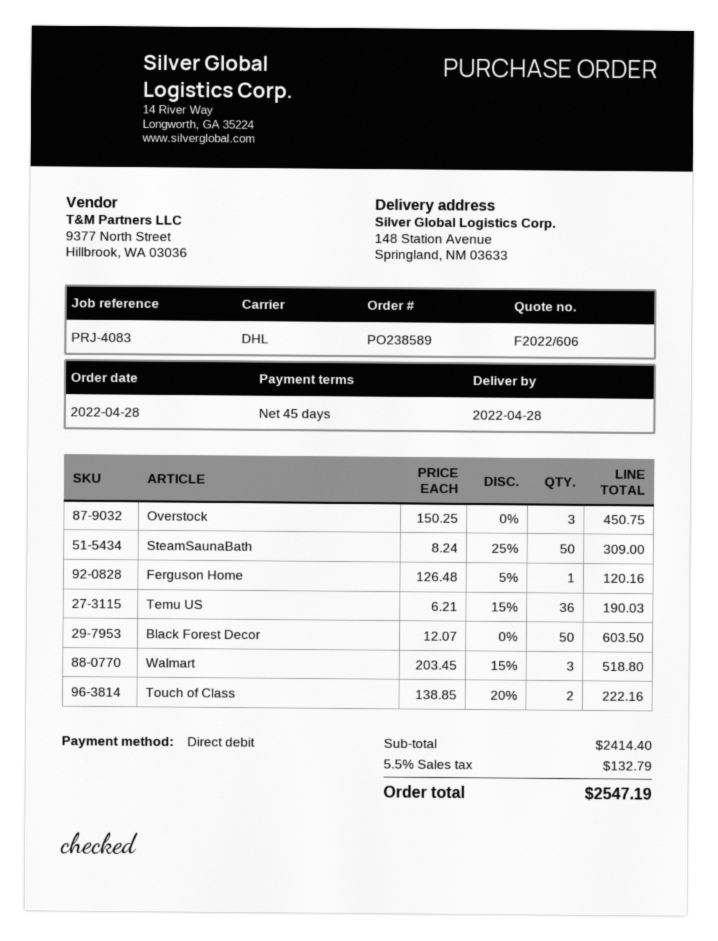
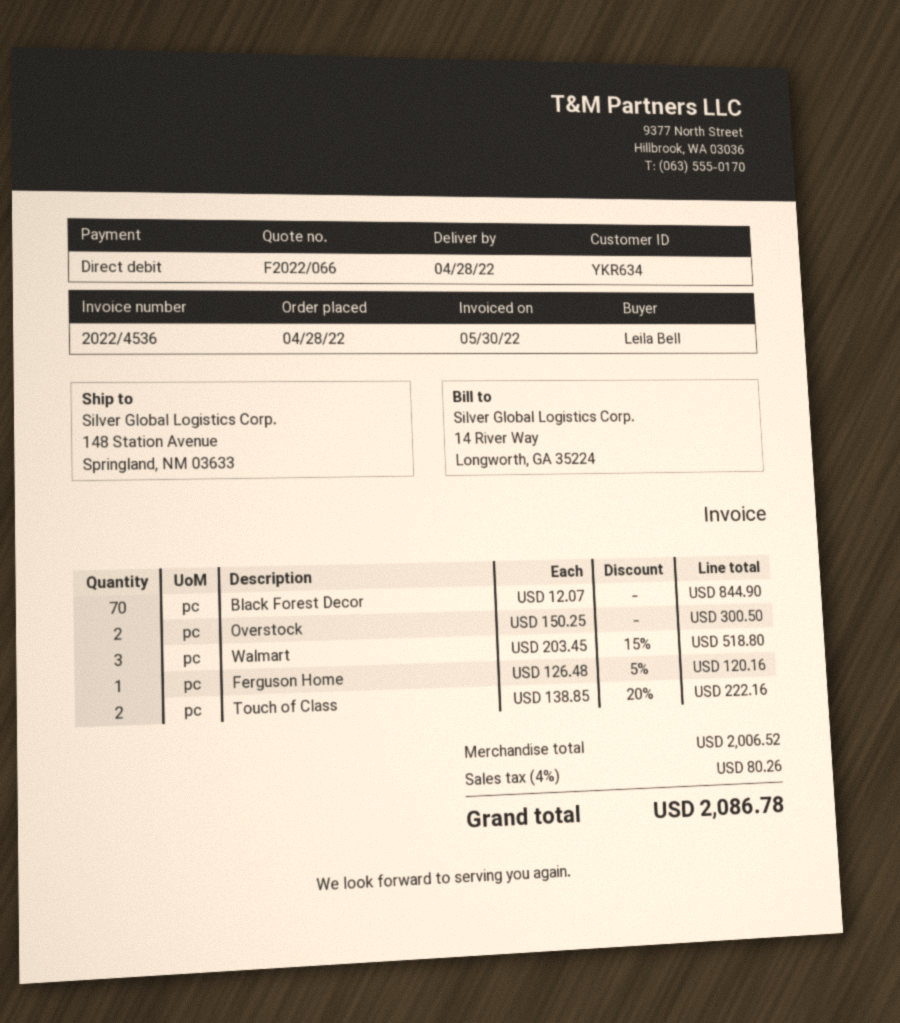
quote number: F2022/606 -> F2022/066
Overstock: 3 x 150.25 = 450.75 -> 2 x 150.25 = 300.50
SteamSaunaBath: 50 x 8.24 - 25% = 309.00 -> none
Temu US: 36 x 6.21 - 15% = 190.03 -> none
Black Forest Decor: 50 x 12.07 = 603.50 -> 70 x 12.07 = 844.90
subtotal: 2414.40 -> 2006.52
tax: 5.5% = 132.79 -> 4% = 80.26
total: 2547.19 -> 2086.78

